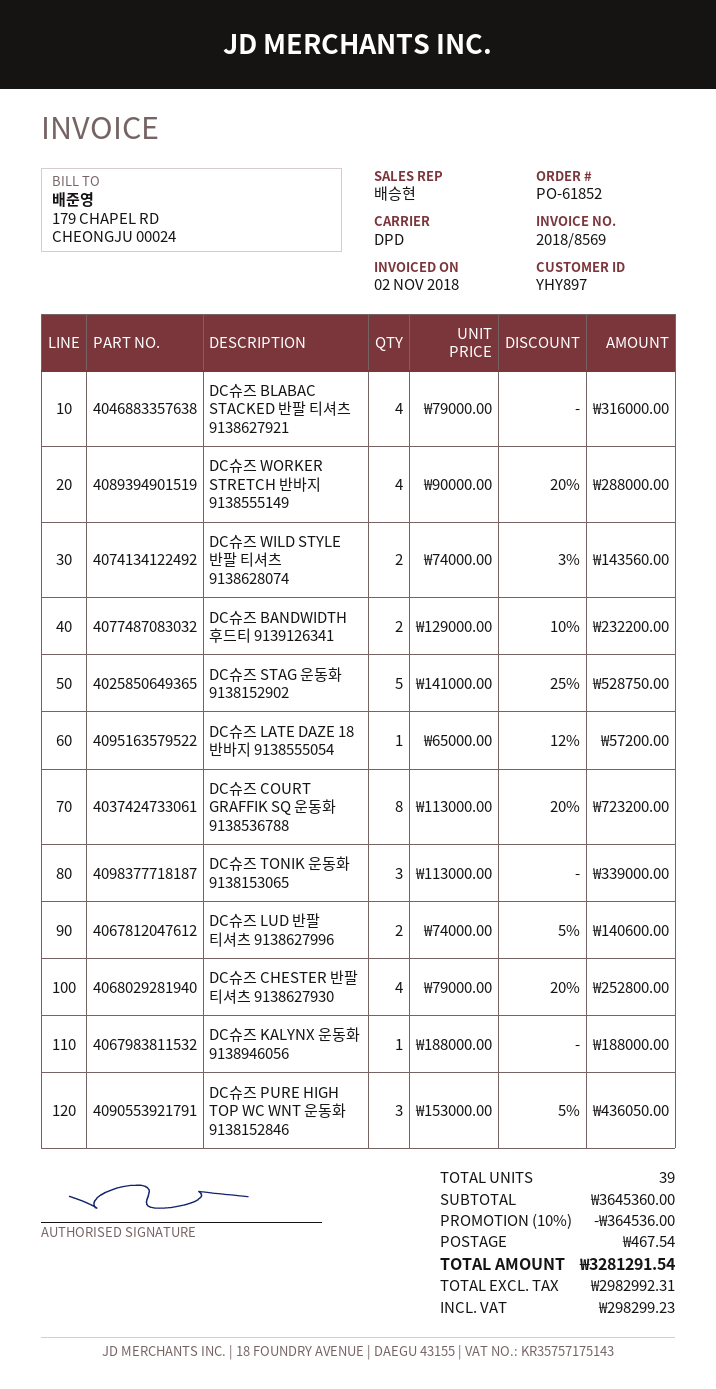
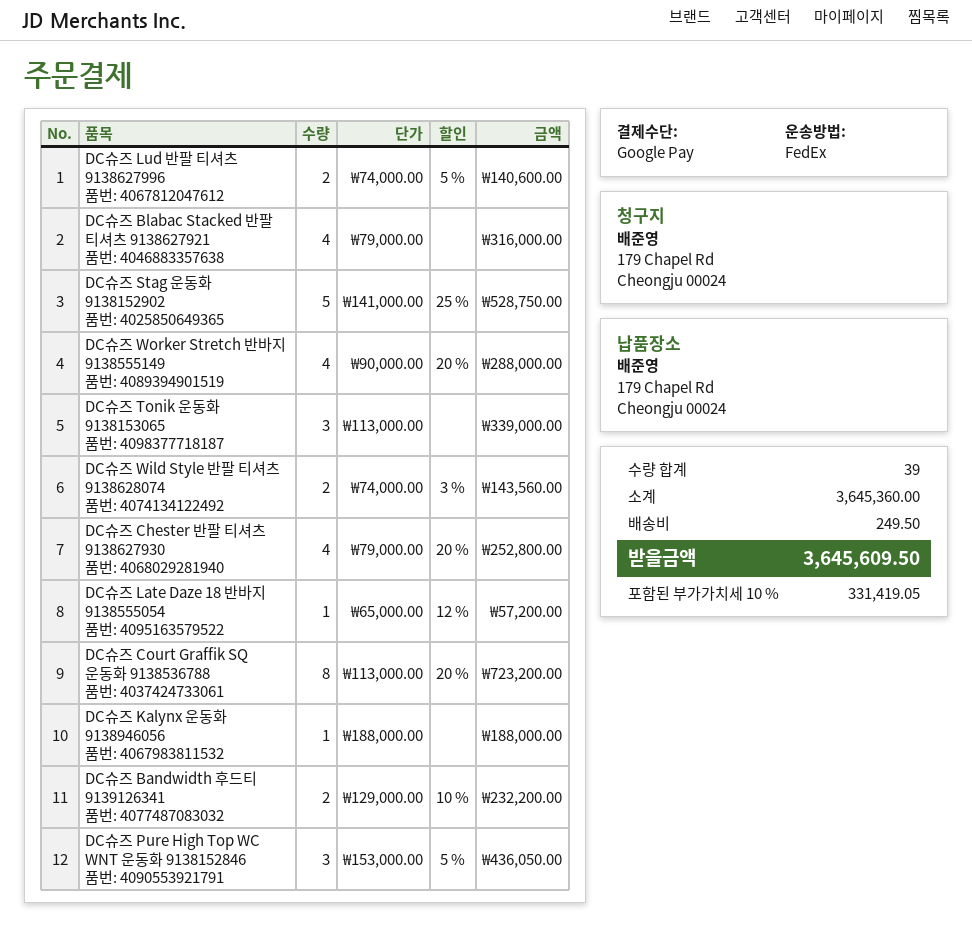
shipping method: DPD -> FedEx
discount: 10% = 364536.00 -> none
shipping: 467.54 -> 249.50
tax: 298299.23 -> 331419.05
total: 3281291.54 -> 3645609.50

